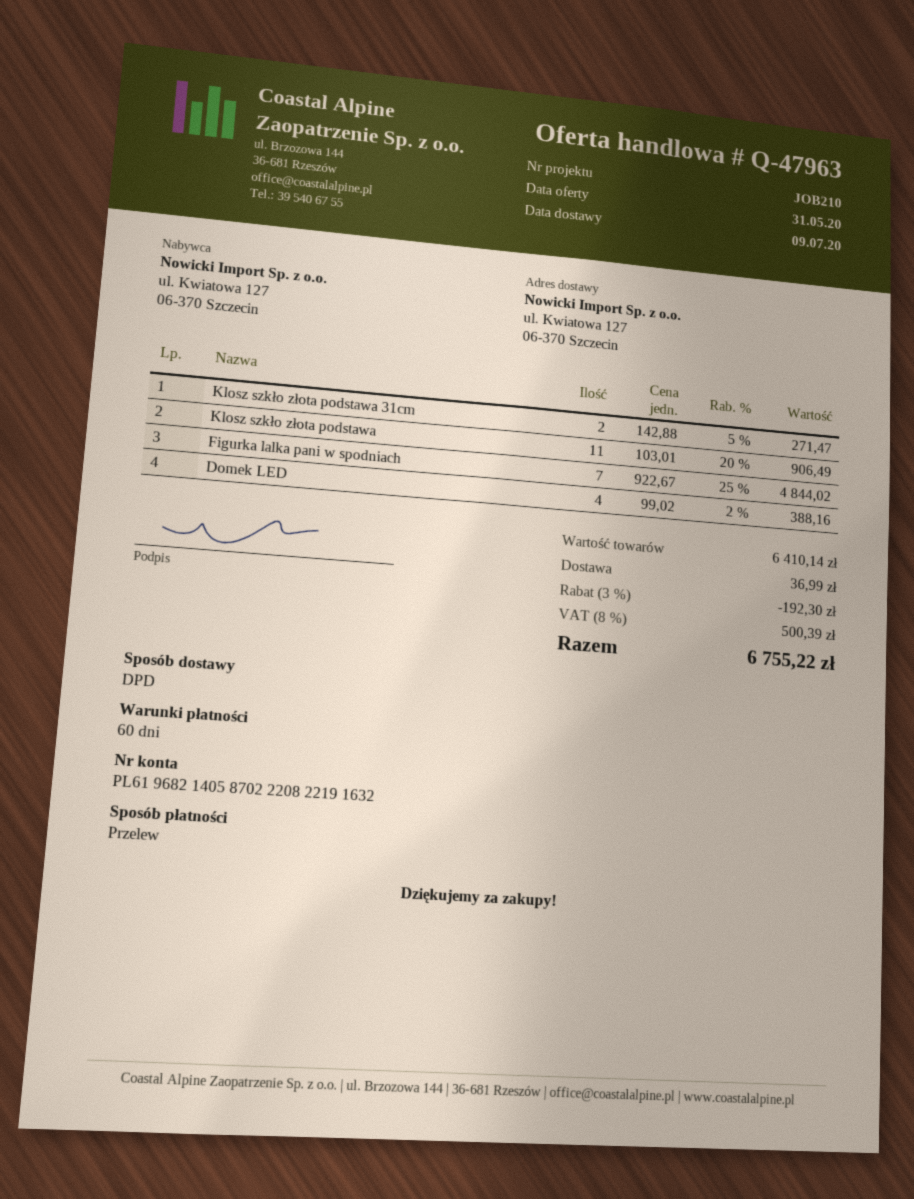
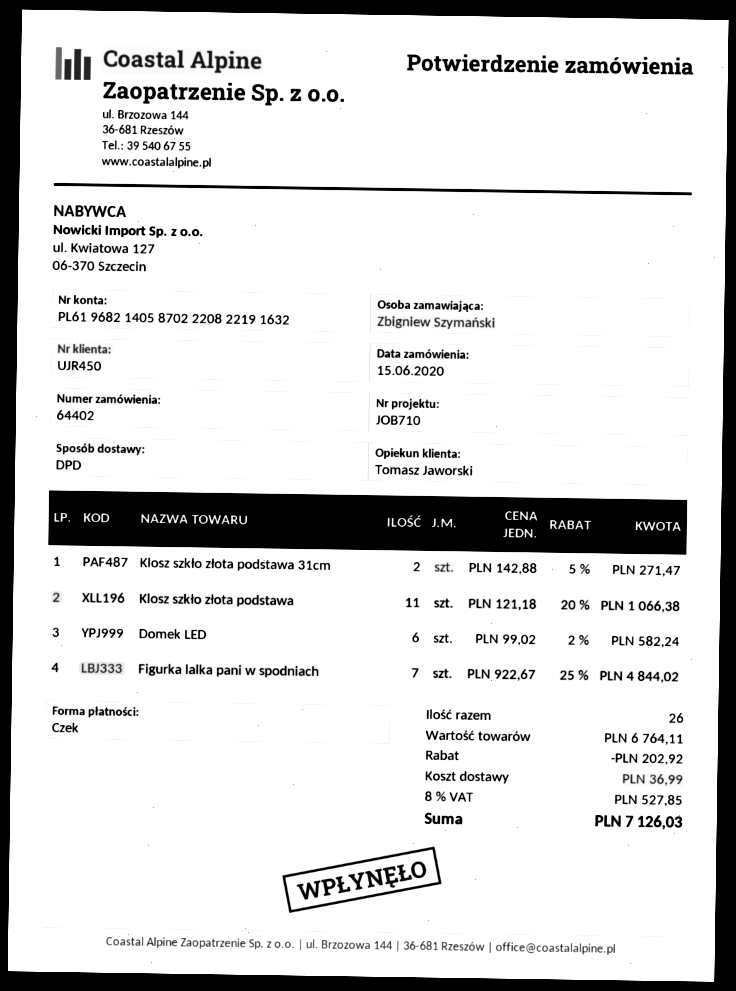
reference: JOB210 -> JOB710
payment method: bank transfer -> cheque
Klosz szkło złota podstawa: 11 x 103.01 - 20% = 906.49 -> 11 x 121.18 - 20% = 1066.38
Domek LED: 4 x 99.02 - 2% = 388.16 -> 6 x 99.02 - 2% = 582.24
subtotal: 6410.14 -> 6764.11
discount: 192.30 -> 202.92
tax: 8% = 500.39 -> 8% = 527.85
total: 6755.22 -> 7126.03

